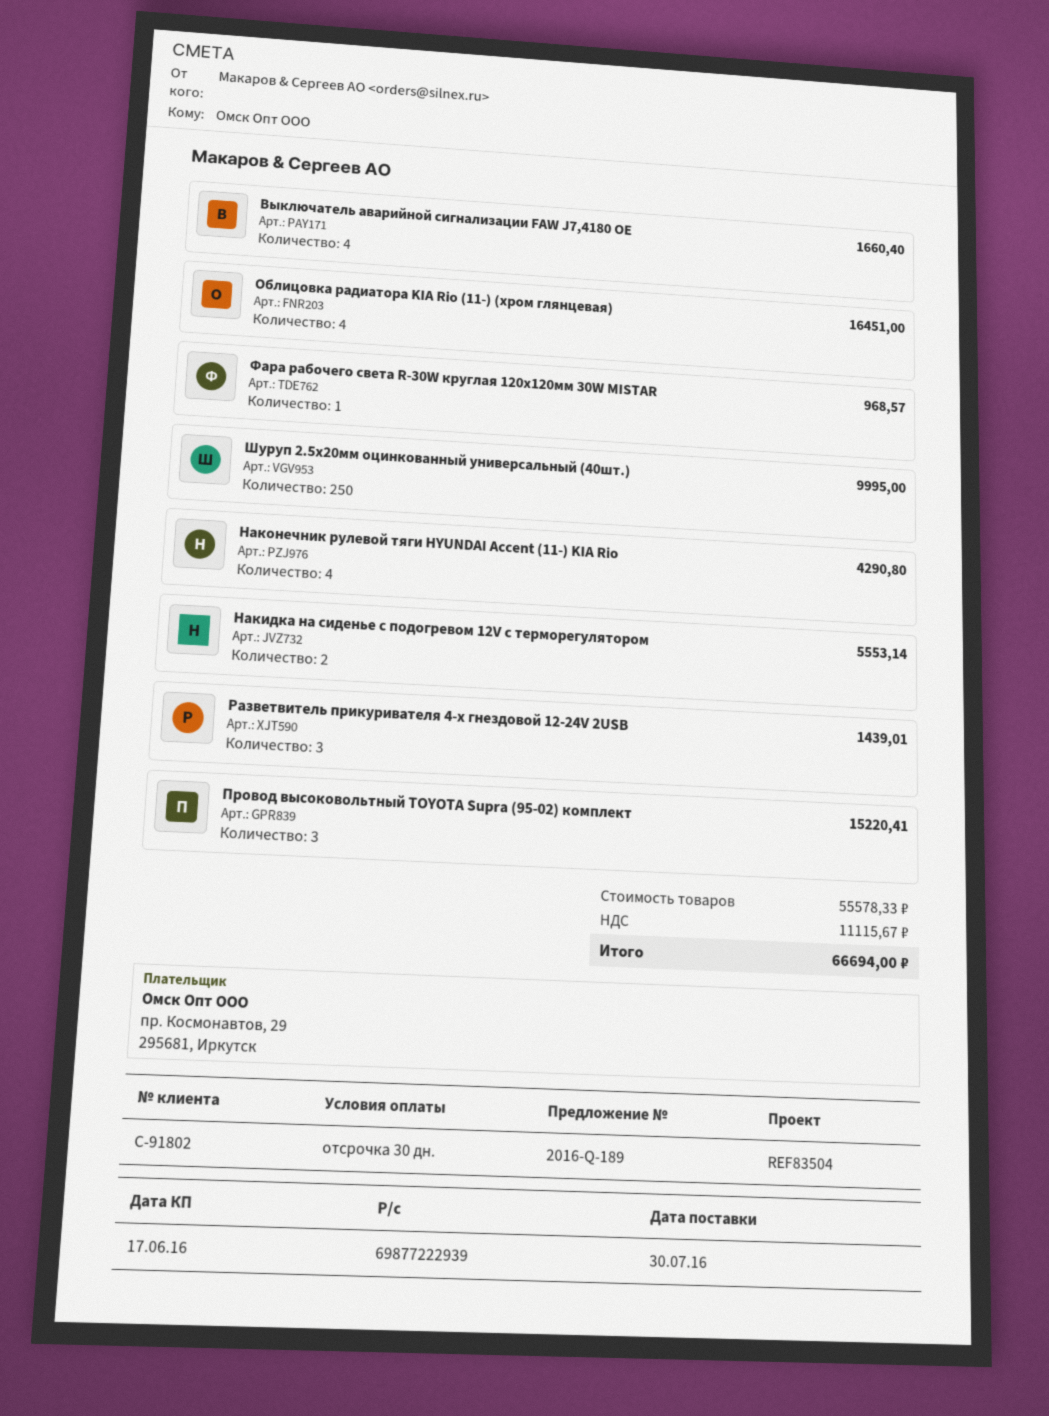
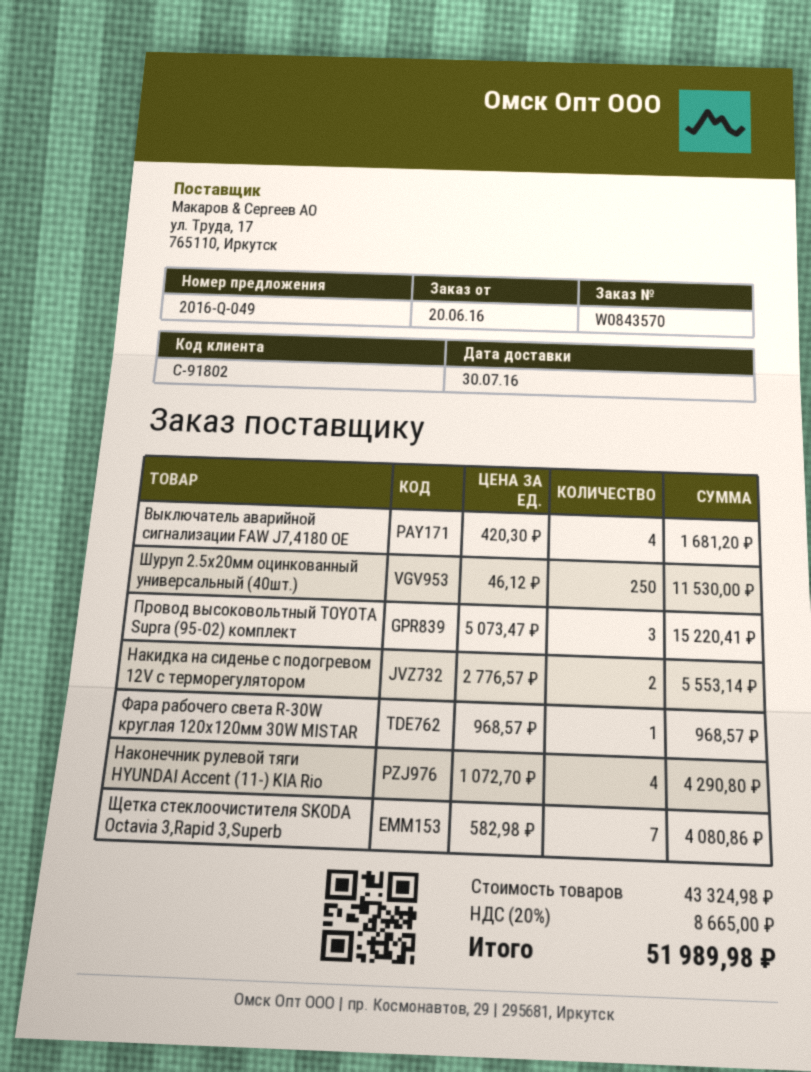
quote number: 2016-Q-189 -> 2016-Q-049
Выключатель аварийной сигнализации FAW J7,4180 OE: 4 for 1660.40 -> 4 for 1681.20
Облицовка радиатора KIA Rio (11-) (хром глянцевая): 4 for 16451.00 -> none
Шуруп 2.5х20мм оцинкованный универсальный (40шт.): 250 for 9995.00 -> 250 for 11530.00
Разветвитель прикуривателя 4-х гнездовой 12-24V 2USB: 3 for 1439.01 -> none
Щетка стеклоочистителя SKODA Octavia 3,Rapid 3,Superb: none -> 7 for 4080.86
subtotal: 55578.33 -> 43324.98
tax: 11115.67 -> 8665.00
total: 66694.00 -> 51989.98

